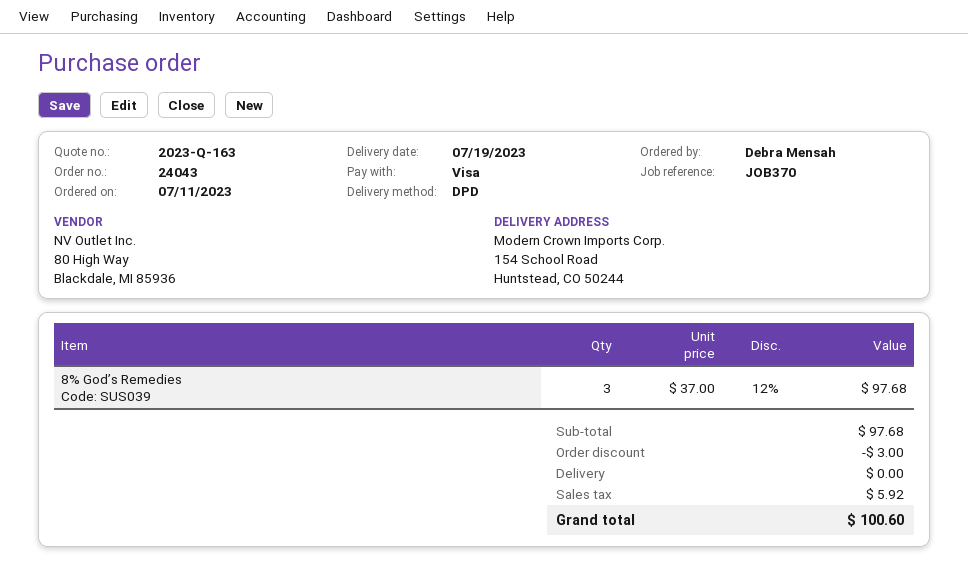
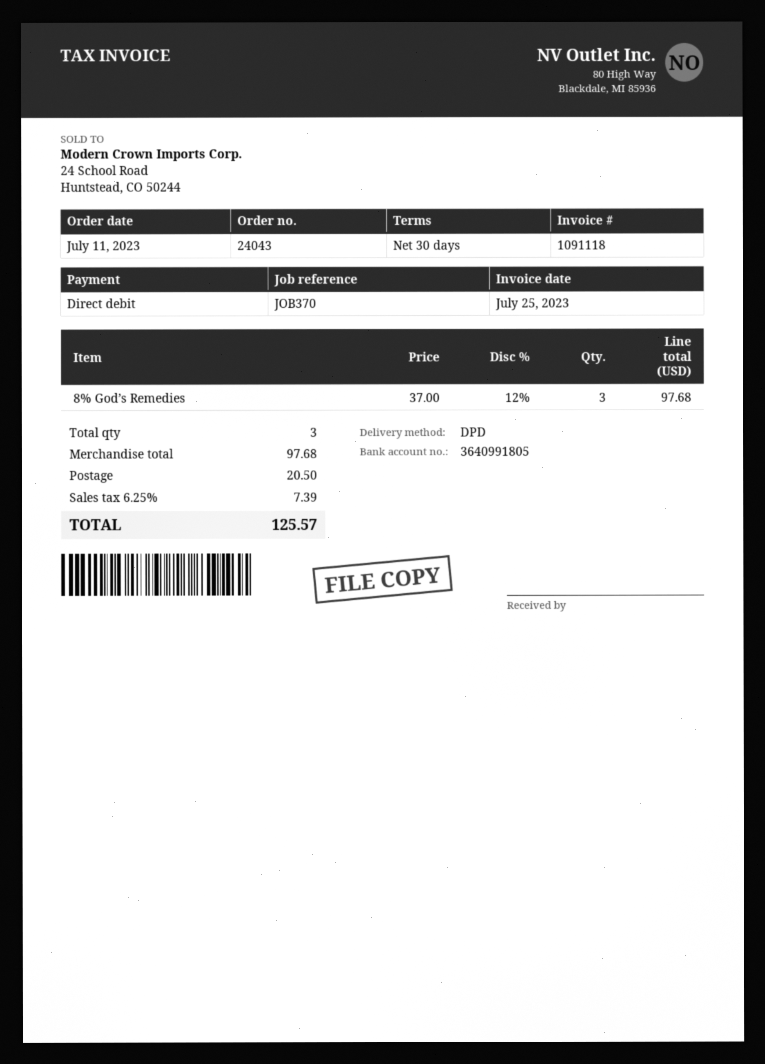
payment method: Visa -> direct debit
discount: 3.00 -> none
shipping: 0.00 -> 20.50
tax: 5.92 -> 7.39
total: 100.60 -> 125.57

